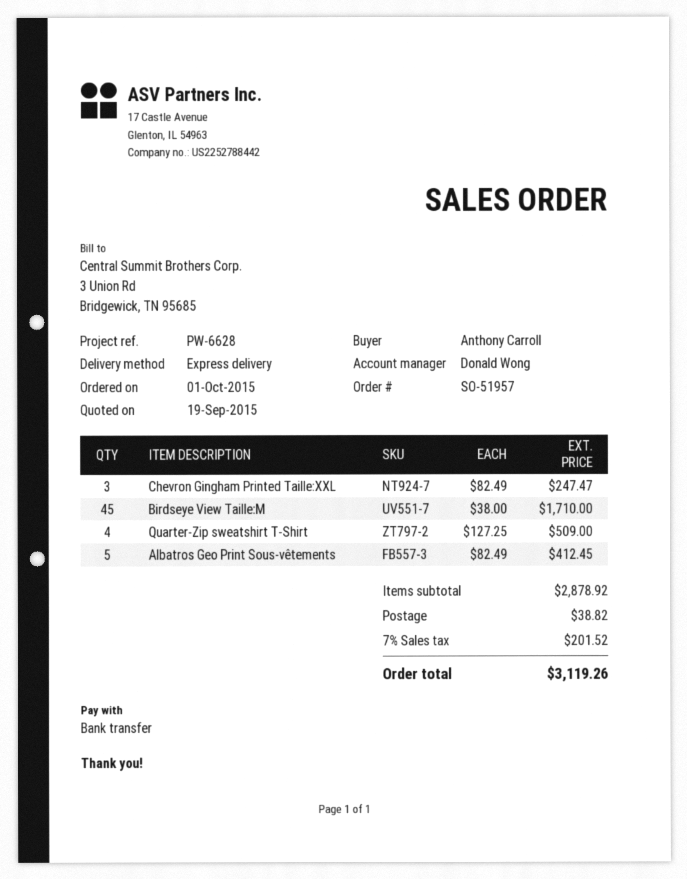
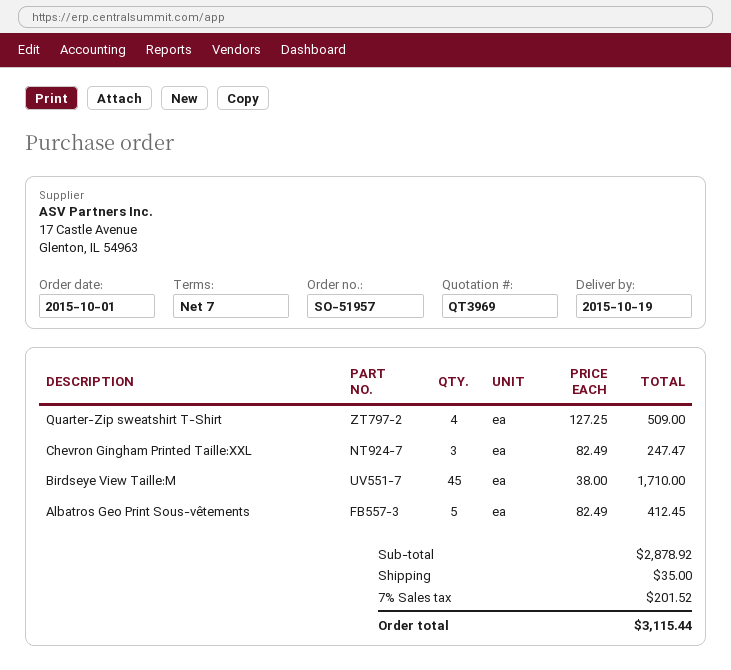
shipping: 38.82 -> 35.00
total: 3119.26 -> 3115.44

